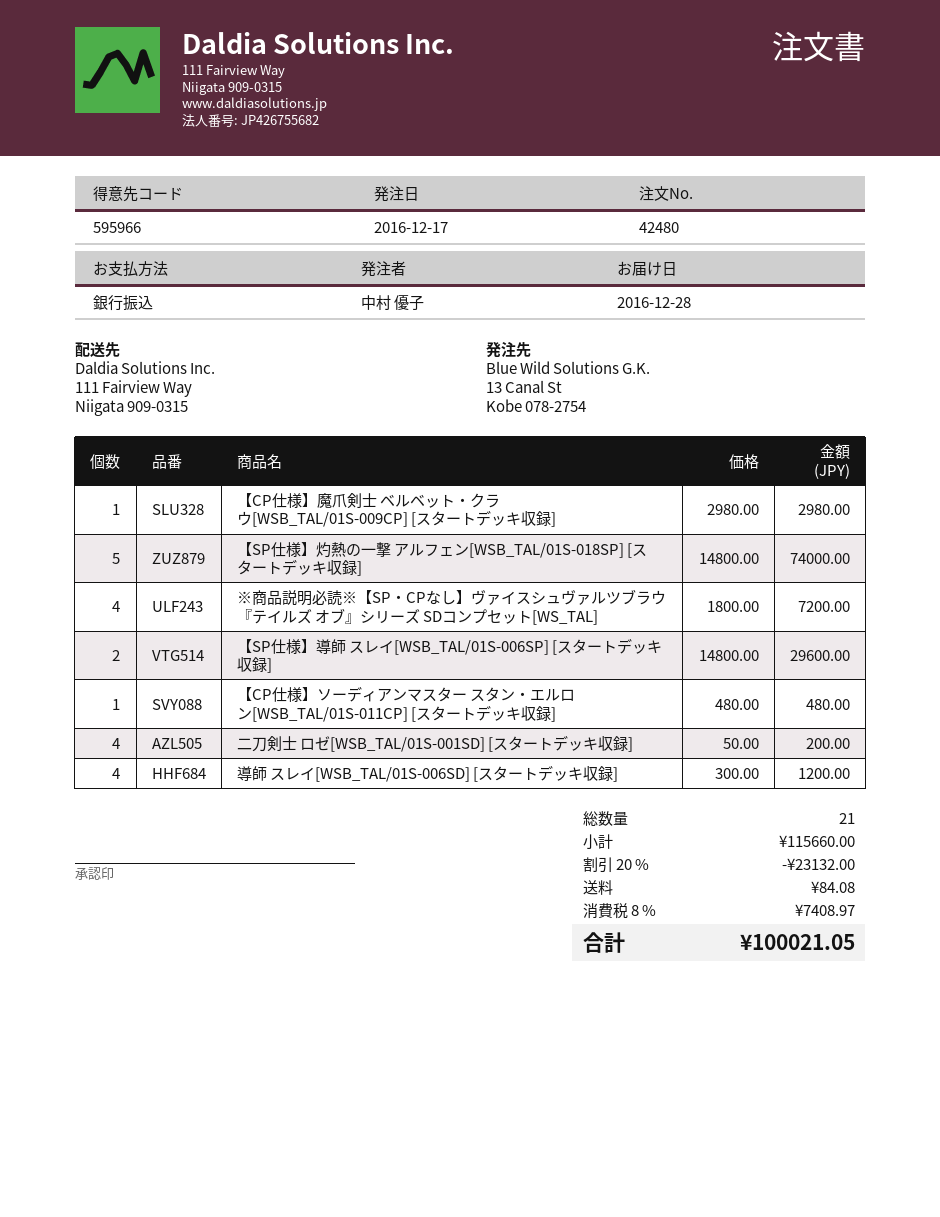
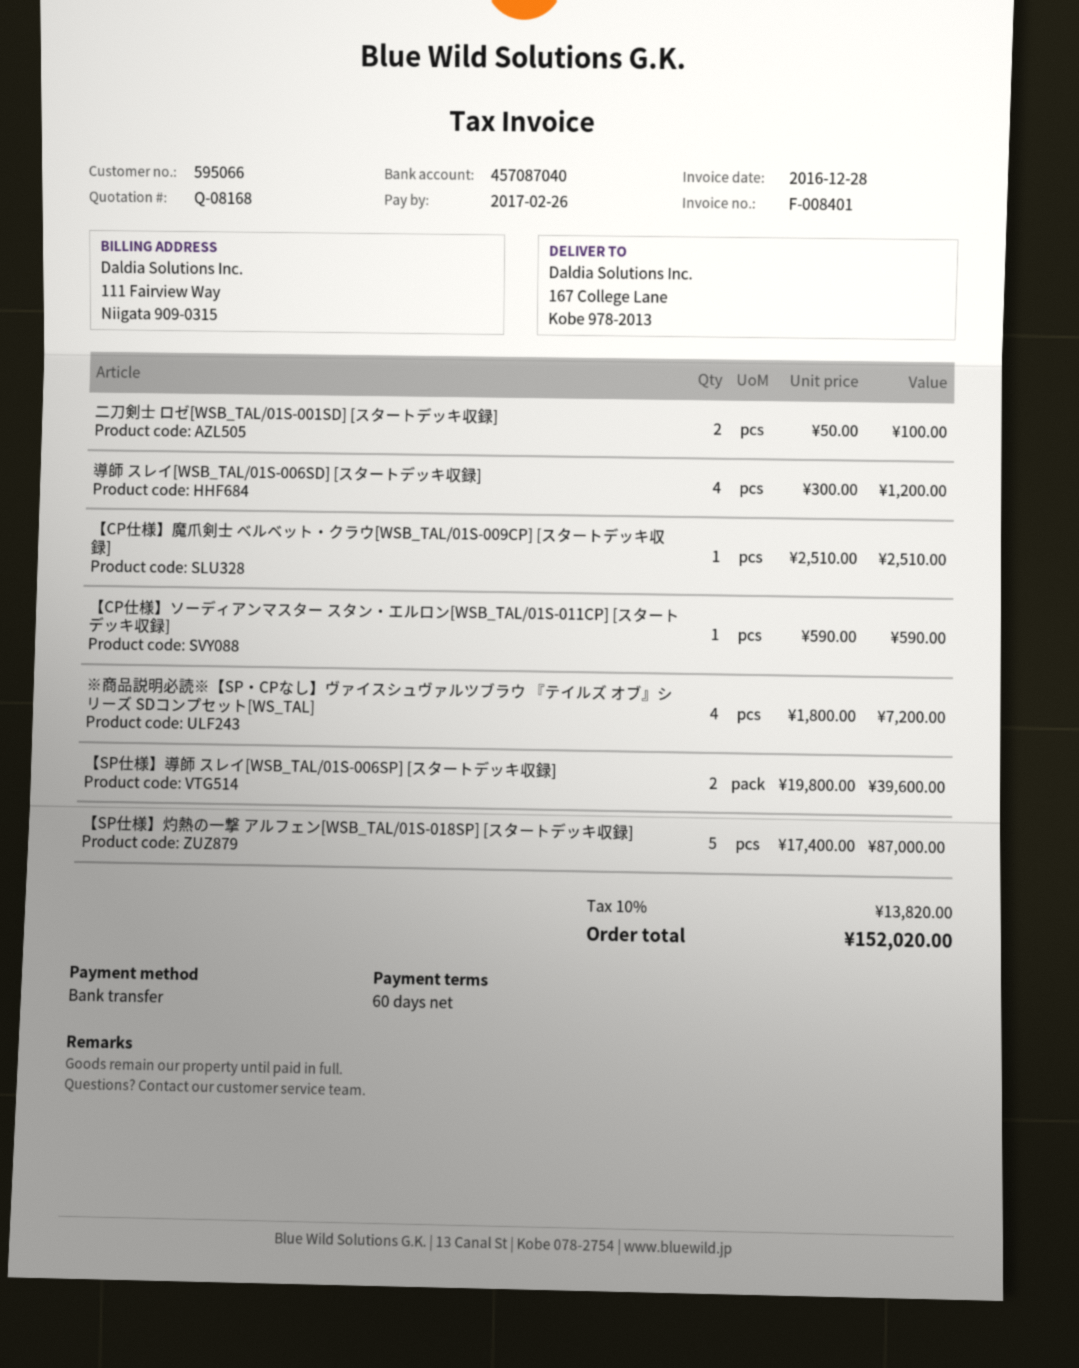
customer number: 595966 -> 595066
ship to: 111 Fairview Way, Niigata 909-0315 -> 167 College Lane, Kobe 978-2013
【CP仕様】魔爪剣士 ベルベット・クラウ[WSB_TAL/01S-009CP] [スタートデッキ収録]: 1 x 2980.00 = 2980.00 -> 1 x 2510.00 = 2510.00
【SP仕様】灼熱の一撃 アルフェン[WSB_TAL/01S-018SP] [スタートデッキ収録]: 5 x 14800.00 = 74000.00 -> 5 x 17400.00 = 87000.00
【SP仕様】導師 スレイ[WSB_TAL/01S-006SP] [スタートデッキ収録]: 2 x 14800.00 = 29600.00 -> 2 x 19800.00 = 39600.00
【CP仕様】ソーディアンマスター スタン・エルロン[WSB_TAL/01S-011CP] [スタートデッキ収録]: 1 x 480.00 = 480.00 -> 1 x 590.00 = 590.00
二刀剣士 ロゼ[WSB_TAL/01S-001SD] [スタートデッキ収録]: 4 x 50.00 = 200.00 -> 2 x 50.00 = 100.00
discount: 20% = 23132.00 -> none
shipping: 84.08 -> none
tax: 8% = 7408.97 -> 10% = 13820.00
total: 100021.05 -> 152020.00

